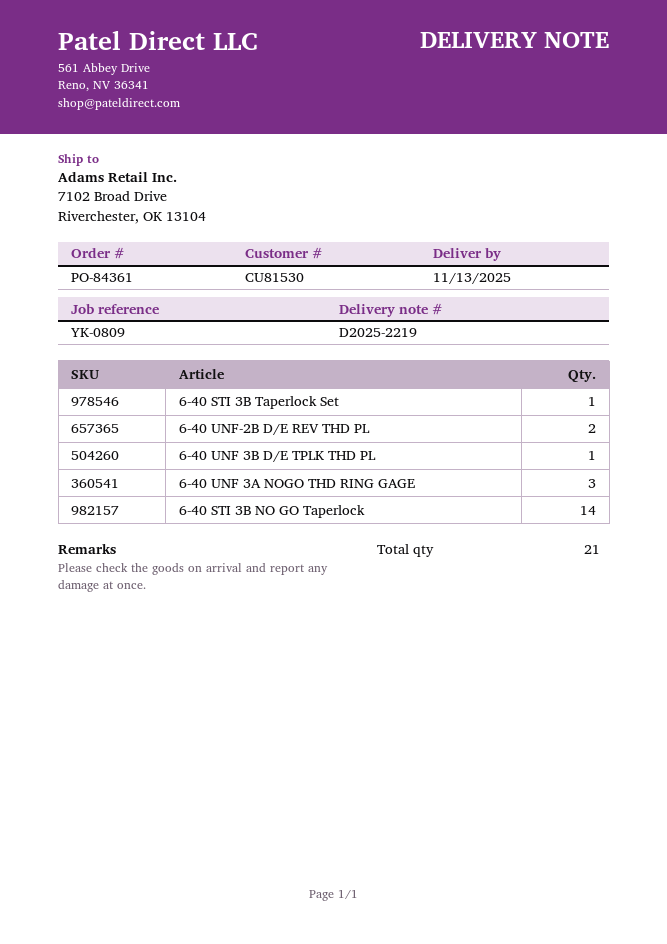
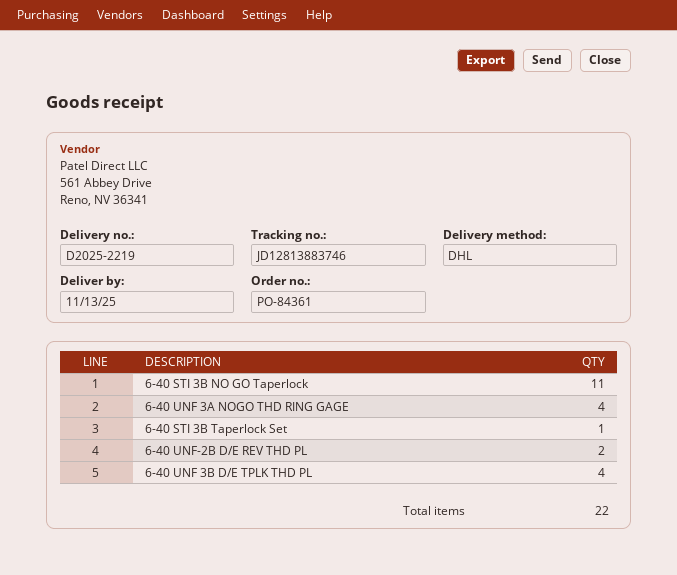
6-40 UNF 3B D/E TPLK THD PL: 1 -> 4
6-40 UNF 3A NOGO THD RING GAGE: 3 -> 4
6-40 STI 3B NO GO Taperlock: 14 -> 11
total quantity: 21 -> 22

